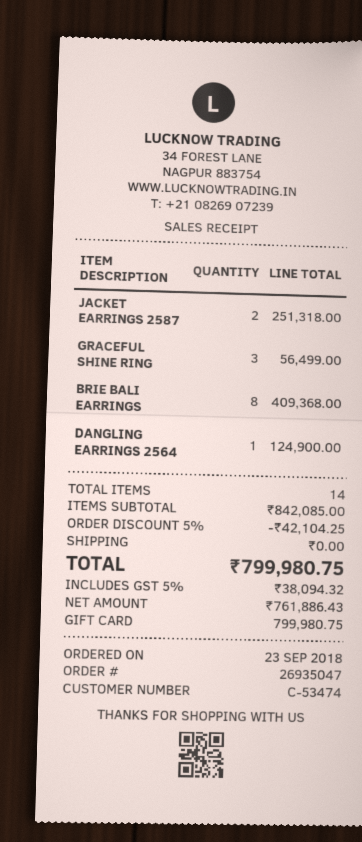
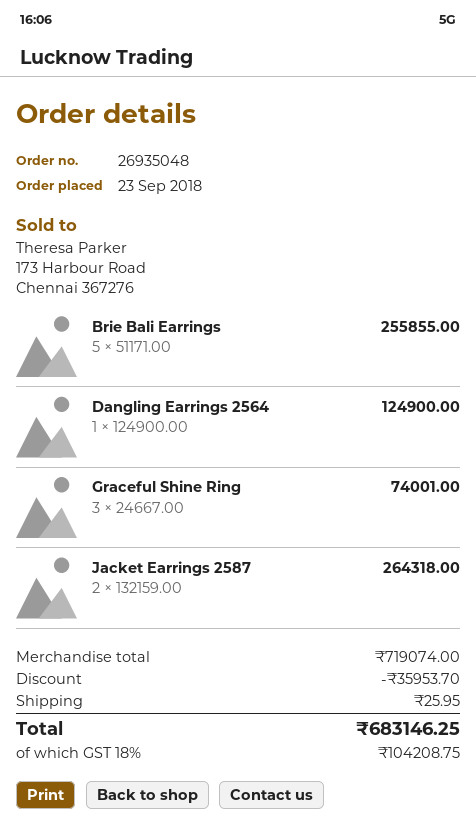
order number: 26935047 -> 26935048
JACKET EARRINGS 2587: 2 for 251318.00 -> 2 for 264318.00
GRACEFUL SHINE RING: 3 for 56499.00 -> 3 for 74001.00
BRIE BALI EARRINGS: 8 for 409368.00 -> 5 for 255855.00
subtotal: 842085.00 -> 719074.00
discount: 42104.25 -> 35953.70
shipping: 0.00 -> 25.95
tax: 5% = 38094.32 -> 18% = 104208.75
total: 799980.75 -> 683146.25

